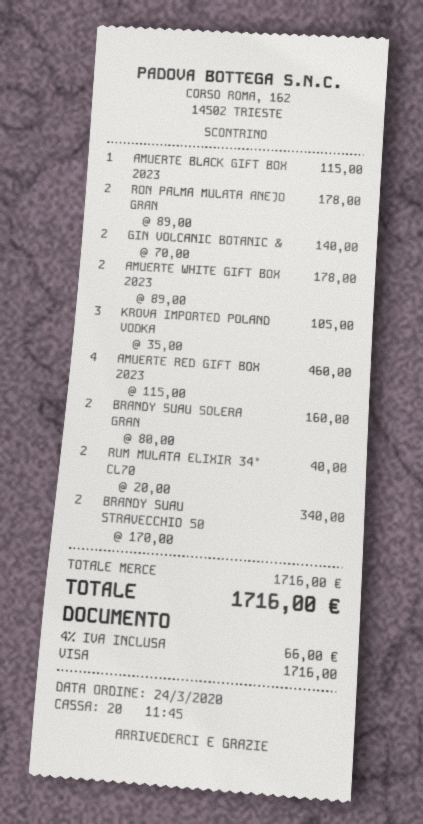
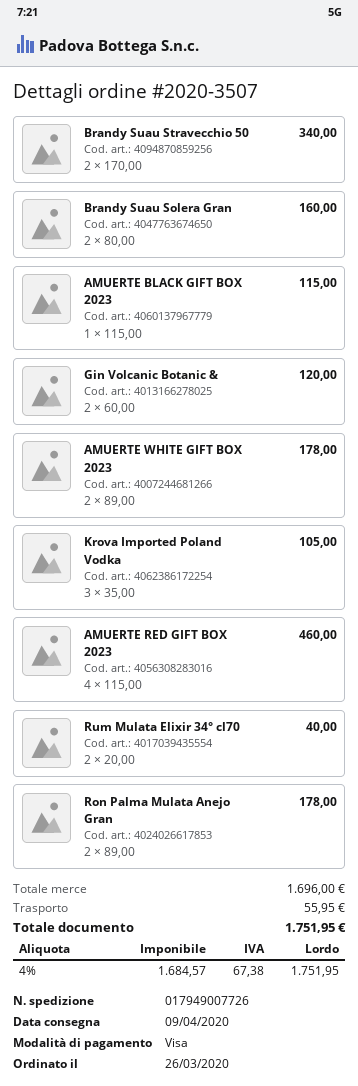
order date: 2020-03-24 -> 2020-03-26
GIN VOLCANIC BOTANIC &: 2 x 70.00 = 140.00 -> 2 x 60.00 = 120.00
subtotal: 1716.00 -> 1696.00
shipping: none -> 55.95
tax: 4% = 66.00 -> 4% = 67.38
total: 1716.00 -> 1751.95

